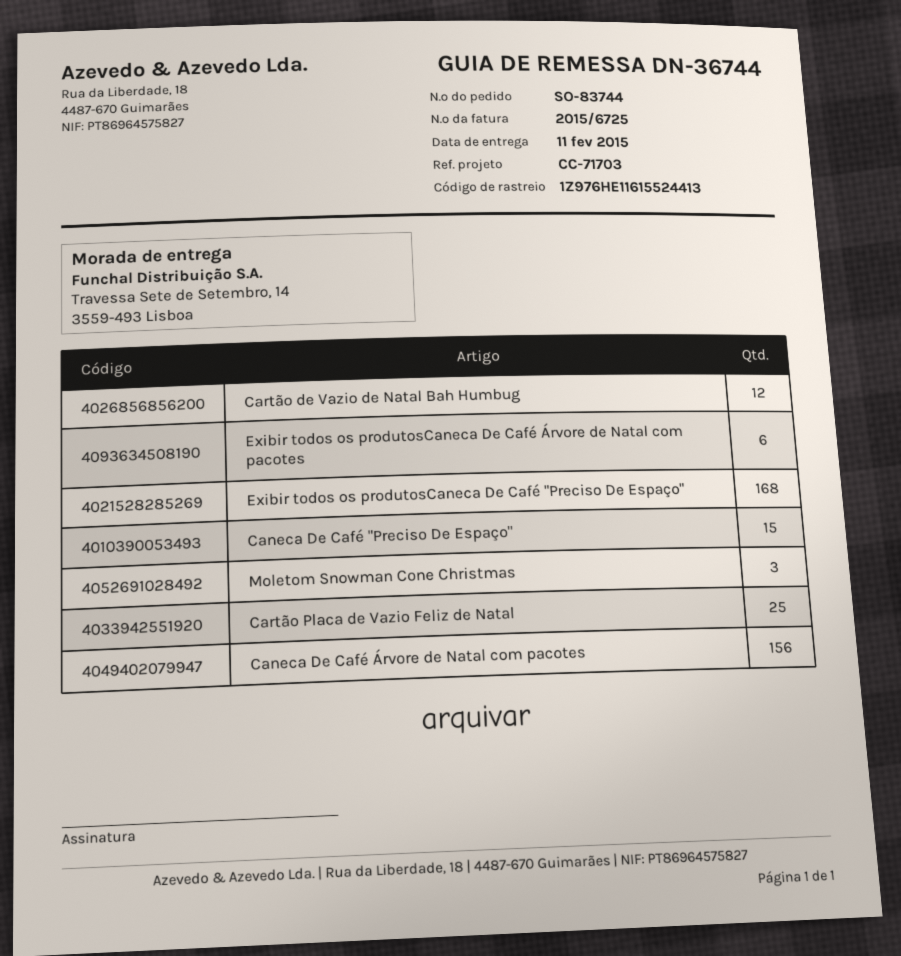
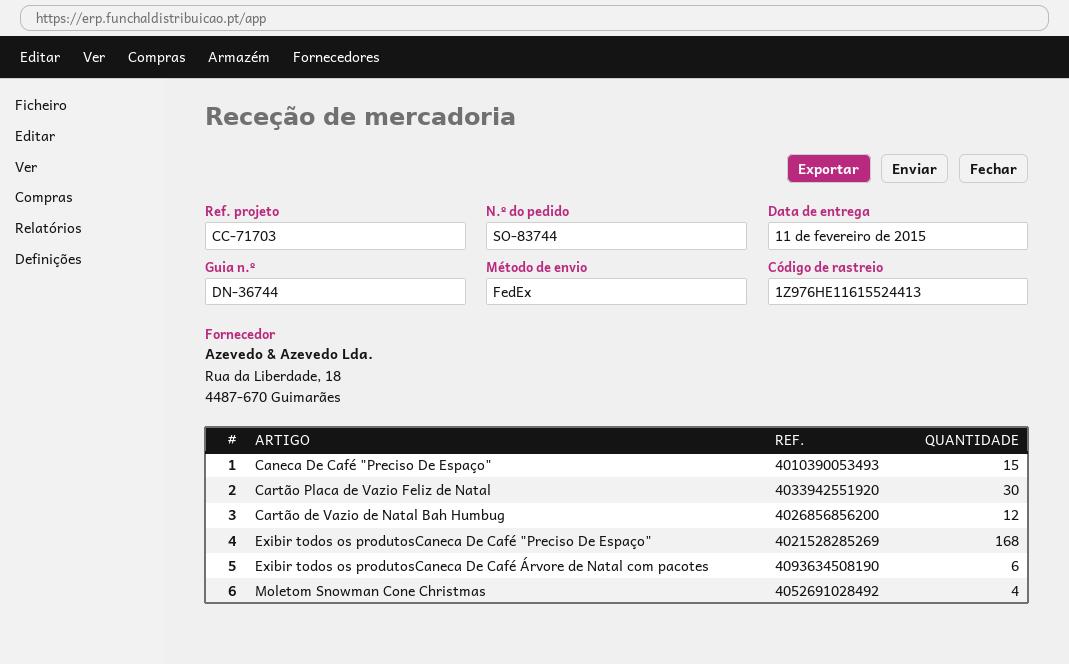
Moletom Snowman Cone Christmas: 3 -> 4
Cartão Placa de Vazio Feliz de Natal: 25 -> 30
Caneca De Café Árvore de Natal com pacotes: 156 -> none

